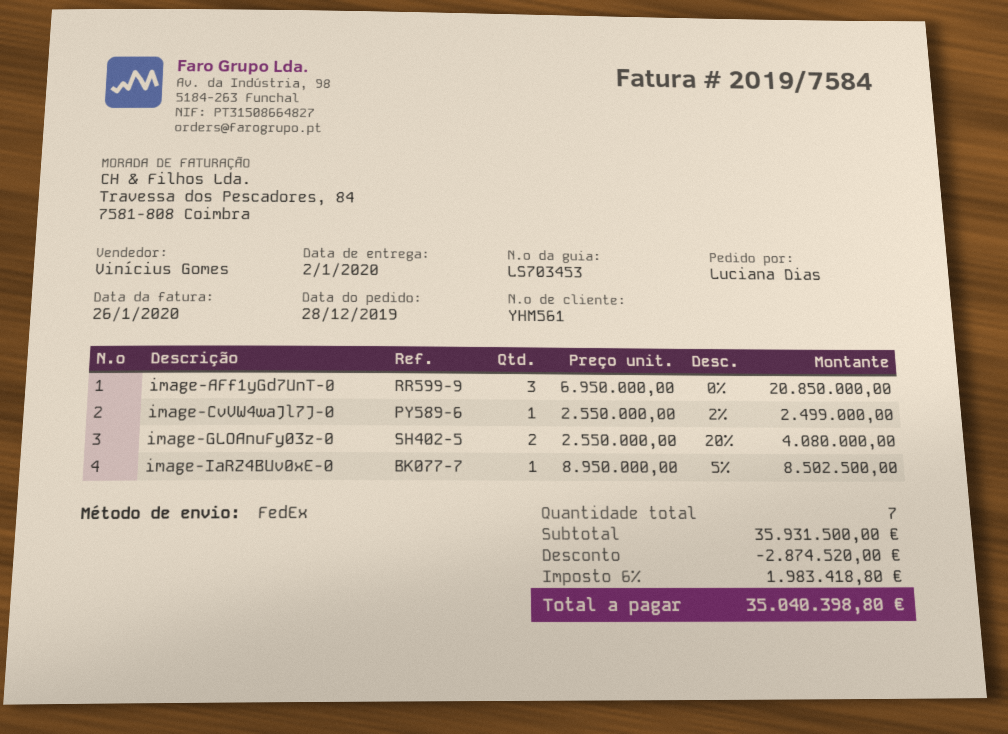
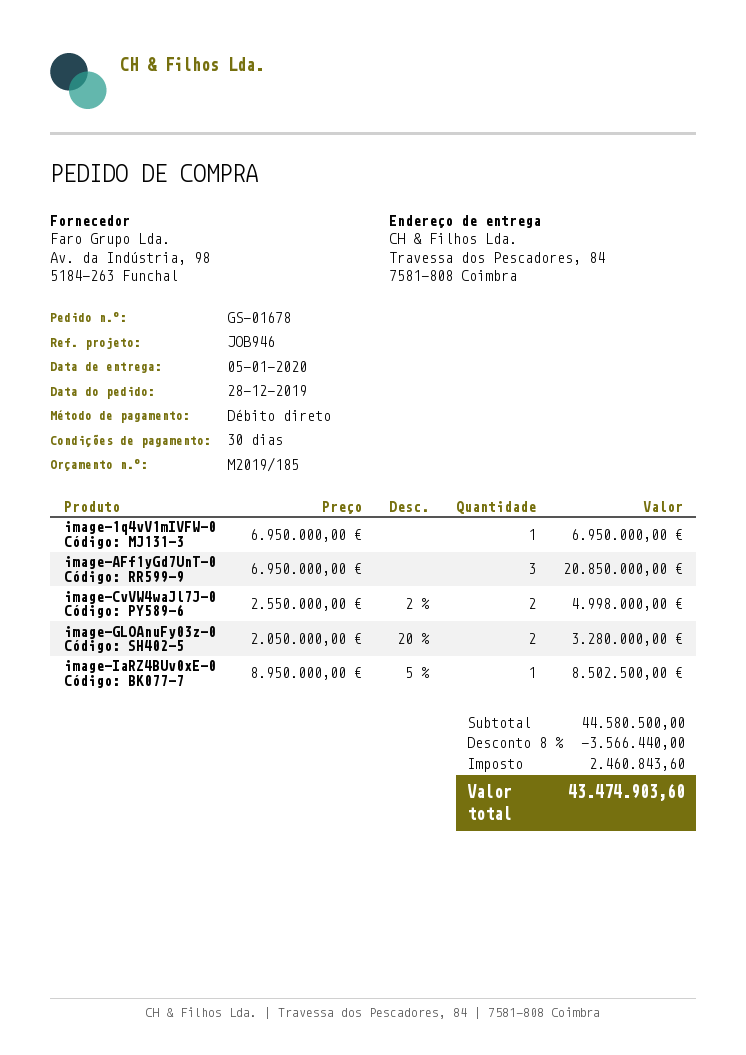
delivery date: 2020-01-02 -> 2020-01-05
image-CvVW4waJl7J-0: 1 x 2550000.00 - 2% = 2499000.00 -> 2 x 2550000.00 - 2% = 4998000.00
image-GLOAnuFy03z-0: 2 x 2550000.00 - 20% = 4080000.00 -> 2 x 2050000.00 - 20% = 3280000.00
image-1q4vV1mIVFW-0: none -> 1 x 6950000.00 = 6950000.00
subtotal: 35931500.00 -> 44580500.00
discount: 2874520.00 -> 3566440.00
tax: 1983418.80 -> 2460843.60
total: 35040398.80 -> 43474903.60

